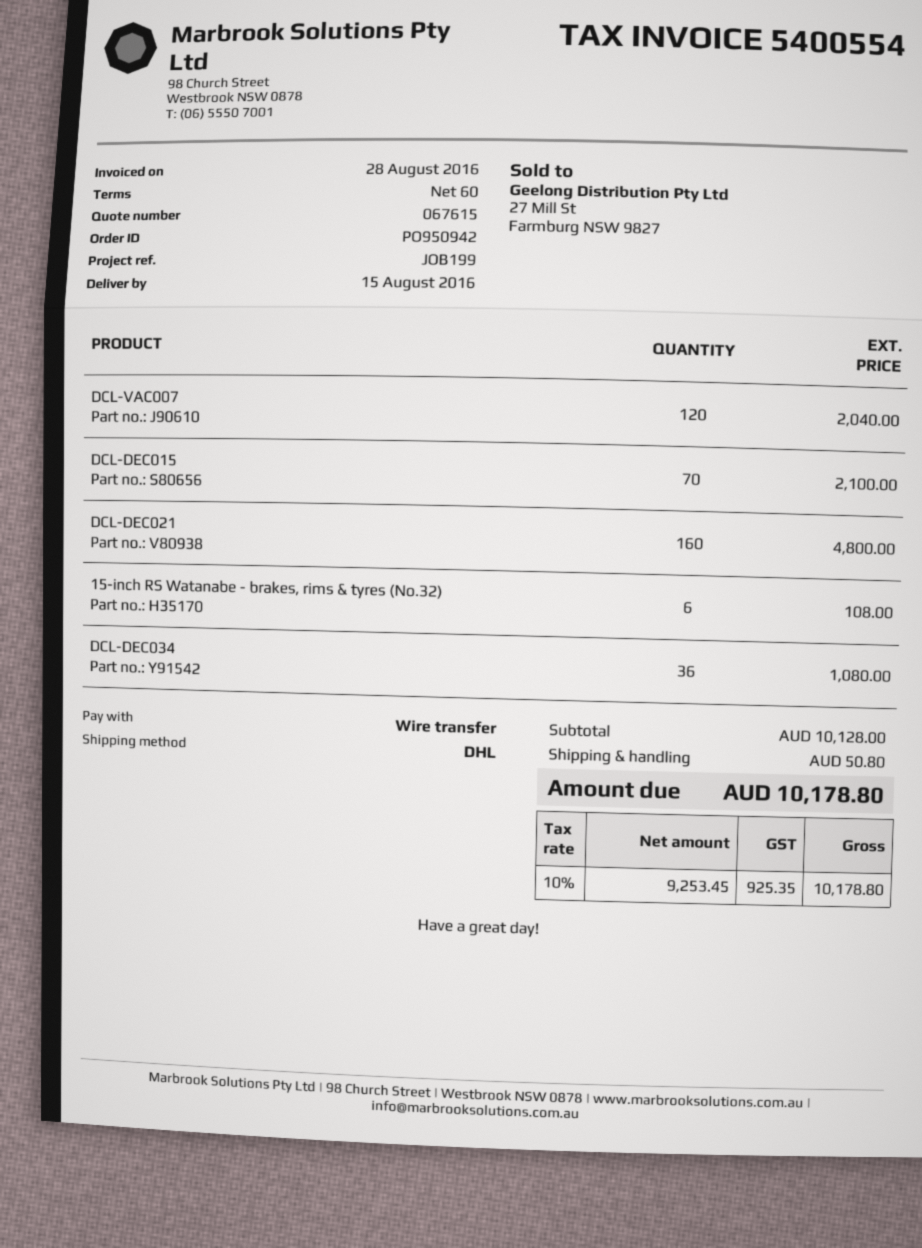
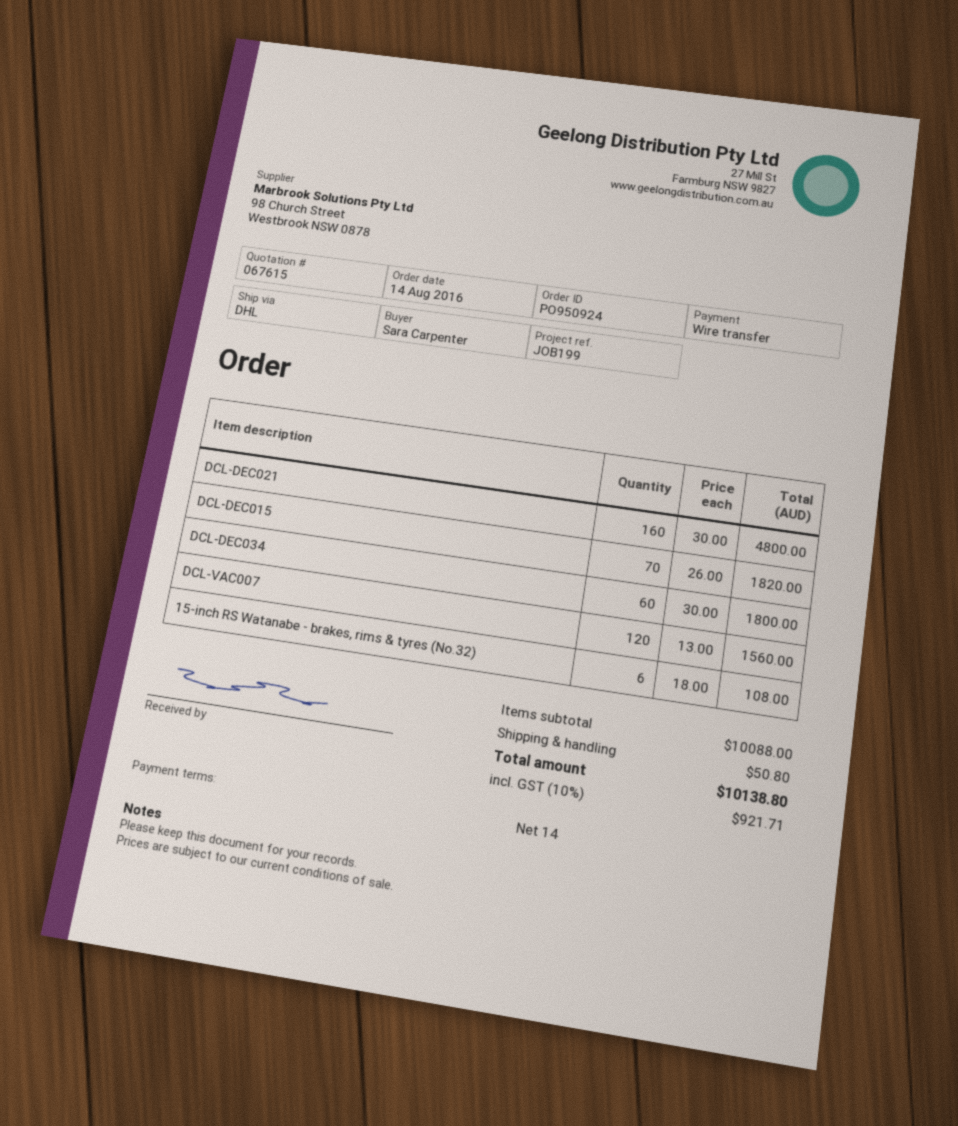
order number: PO950942 -> PO950924
payment terms: 60 days -> 14 days
DCL-VAC007: 120 for 2040.00 -> 120 for 1560.00
DCL-DEC015: 70 for 2100.00 -> 70 for 1820.00
DCL-DEC034: 36 for 1080.00 -> 60 for 1800.00
subtotal: 10128.00 -> 10088.00
tax: 10% = 925.35 -> 10% = 921.71
total: 10178.80 -> 10138.80

